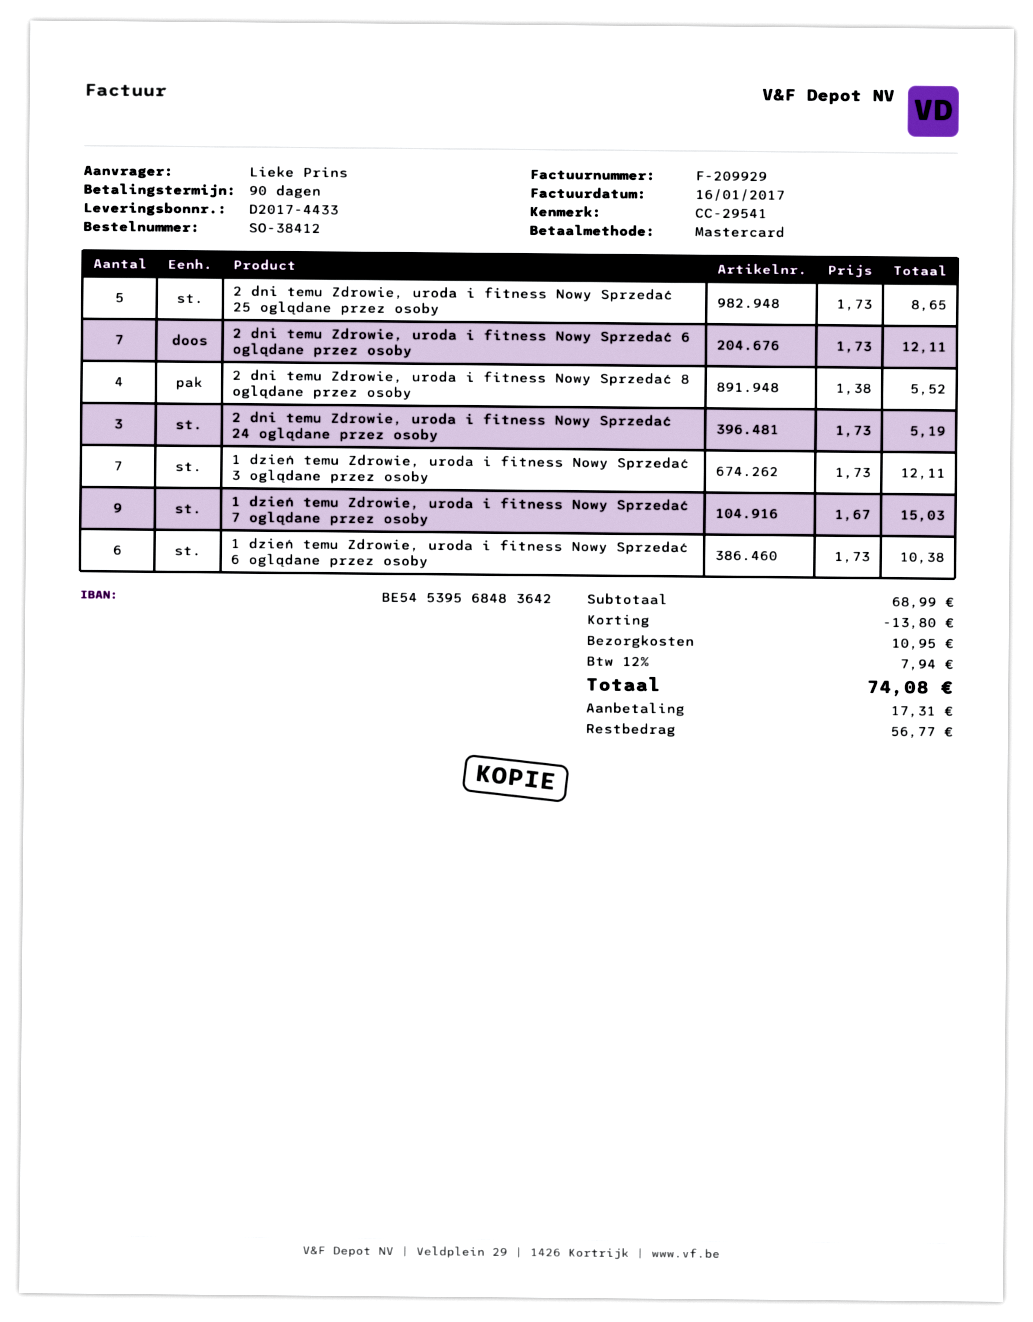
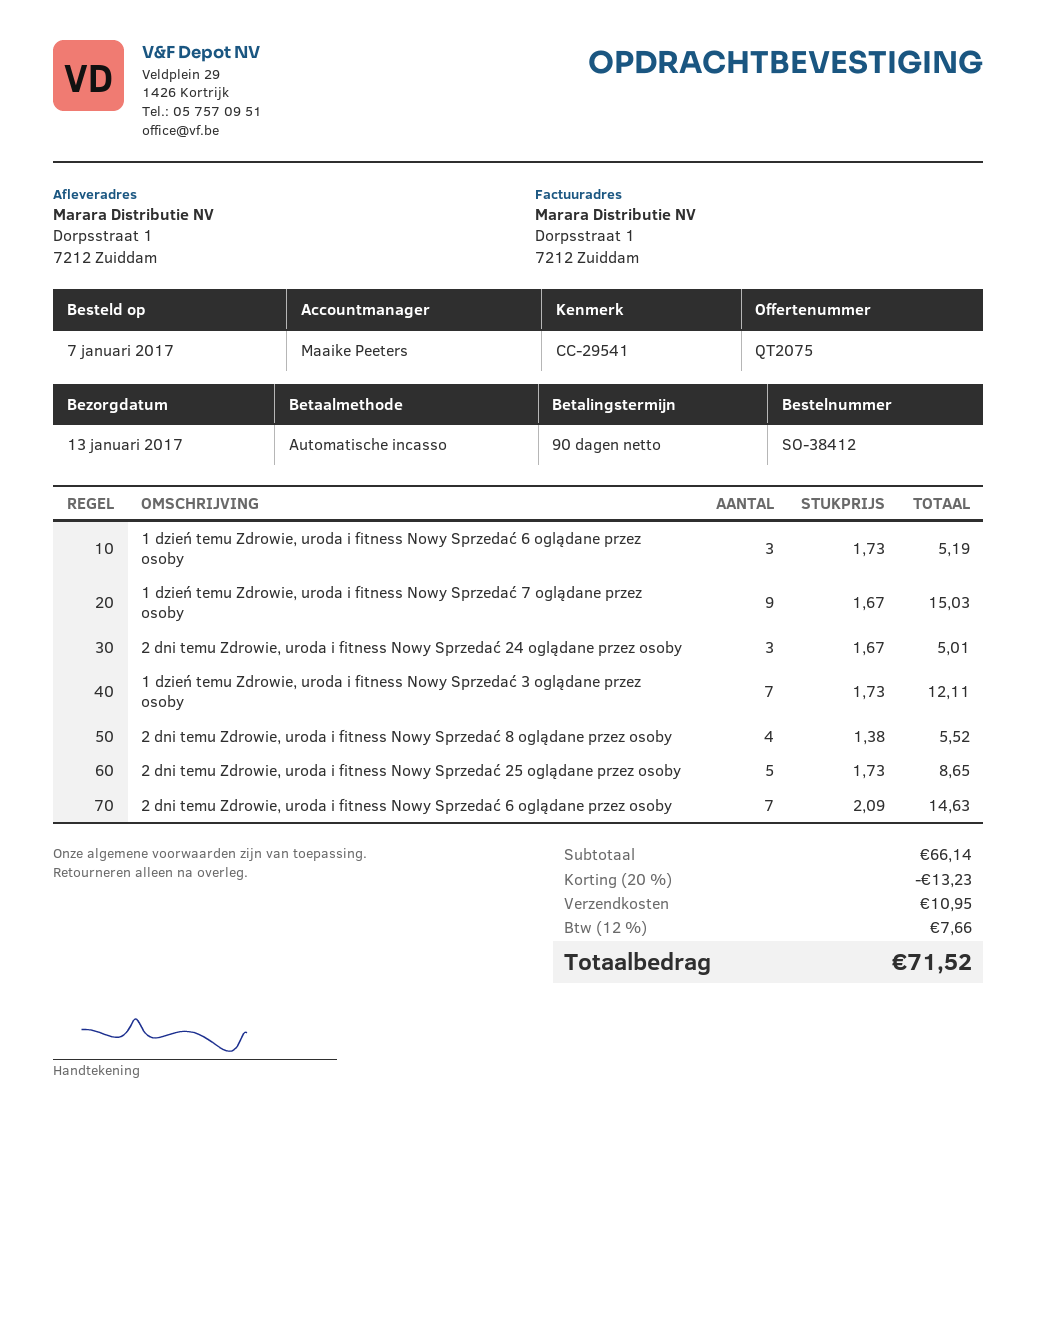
payment method: Mastercard -> direct debit
2 dni temu Zdrowie, uroda i fitness Nowy Sprzedać 6 oglądane przez osoby: 7 x 1.73 = 12.11 -> 7 x 2.09 = 14.63
2 dni temu Zdrowie, uroda i fitness Nowy Sprzedać 24 oglądane przez osoby: 3 x 1.73 = 5.19 -> 3 x 1.67 = 5.01
1 dzień temu Zdrowie, uroda i fitness Nowy Sprzedać 6 oglądane przez osoby: 6 x 1.73 = 10.38 -> 3 x 1.73 = 5.19
subtotal: 68.99 -> 66.14
discount: 13.80 -> 13.23
tax: 12% = 7.94 -> 12% = 7.66
total: 74.08 -> 71.52

